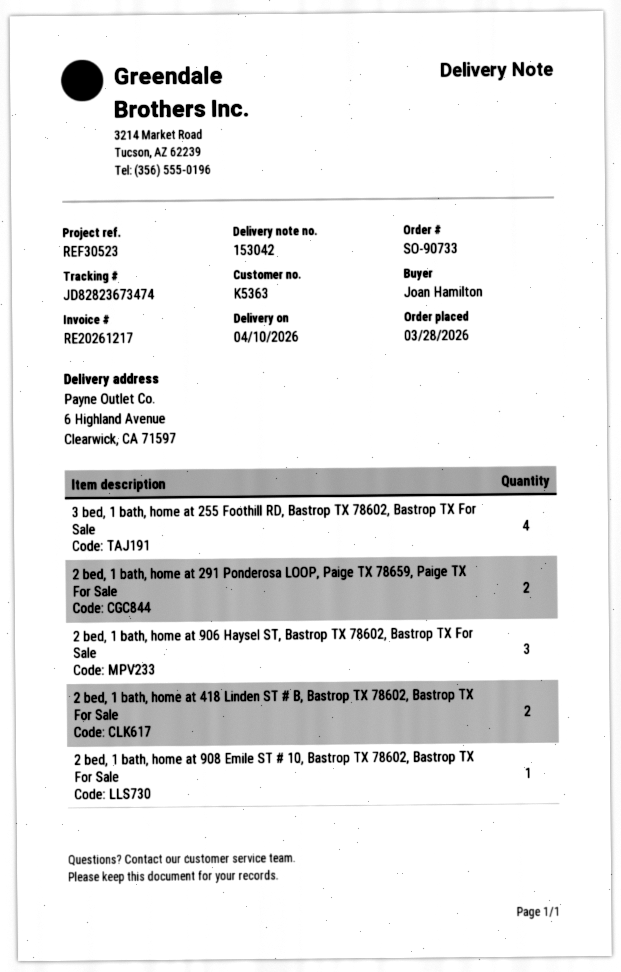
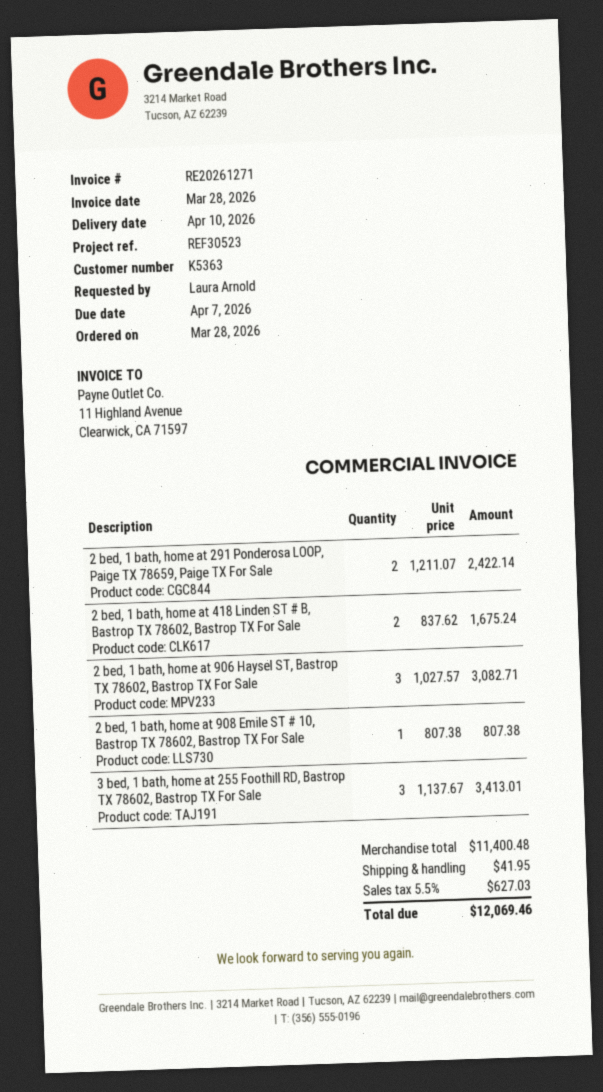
invoice number: RE20261217 -> RE20261271
ordered by: Joan Hamilton -> Laura Arnold
3 bed, 1 bath, home at 255 Foothill RD, Bastrop TX 78602, Bastrop TX For Sale: 4 -> 3

